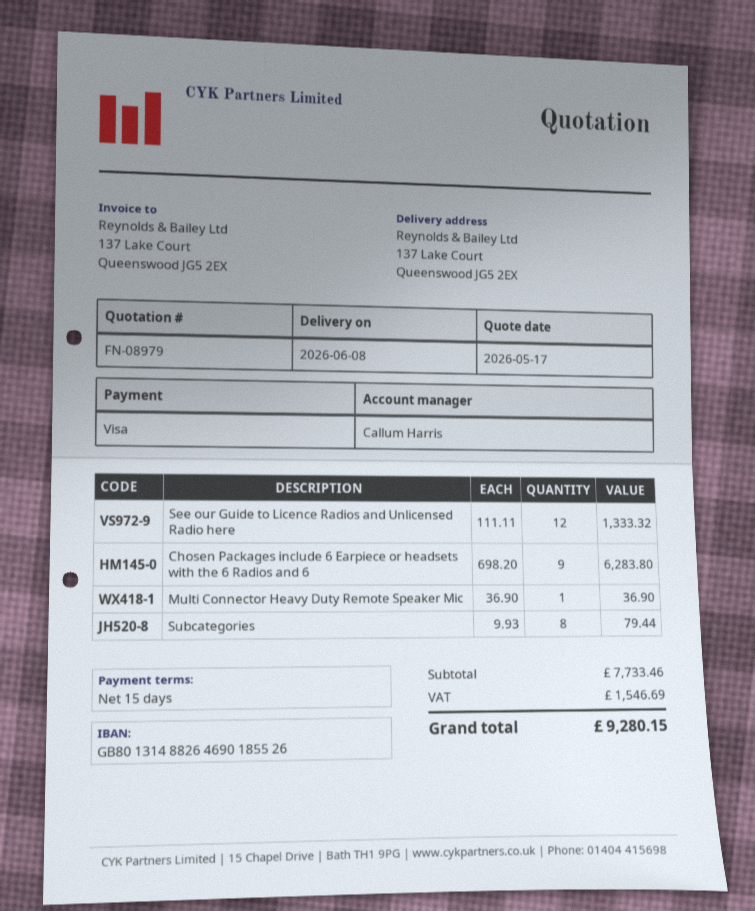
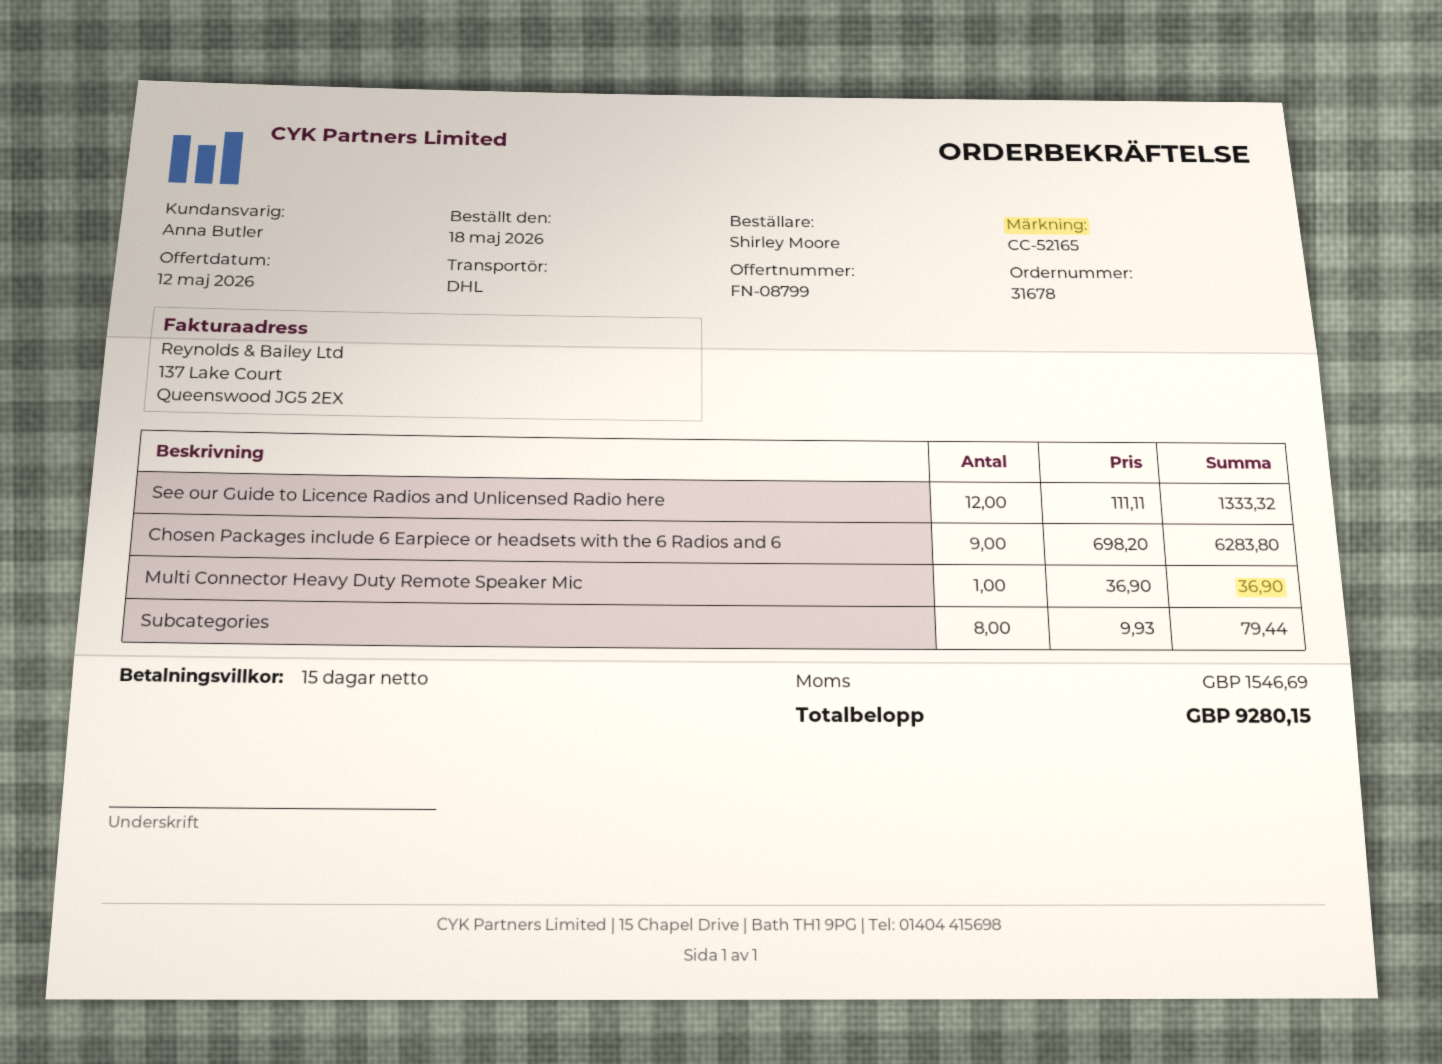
quote number: FN-08979 -> FN-08799
quote date: 2026-05-17 -> 2026-05-12
sales rep: Callum Harris -> Anna Butler

